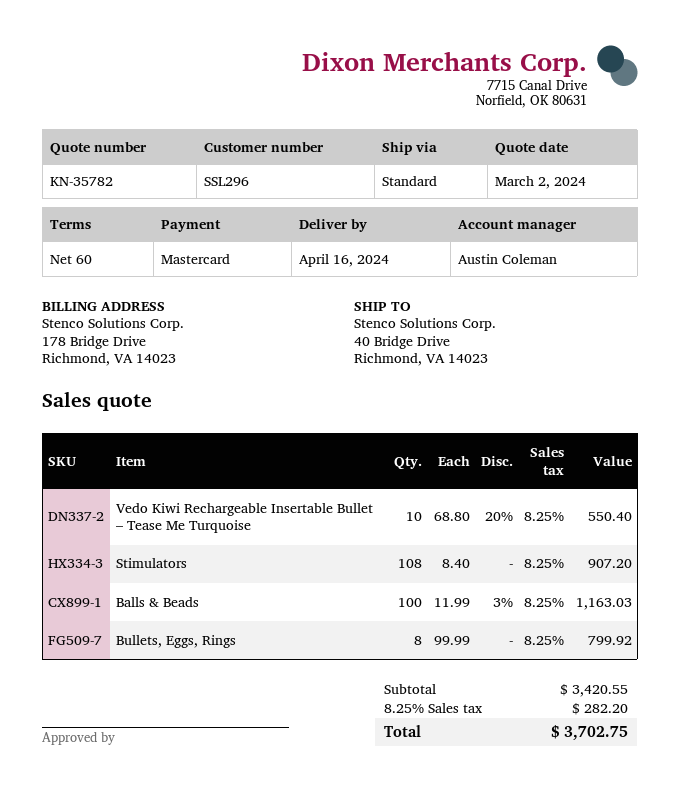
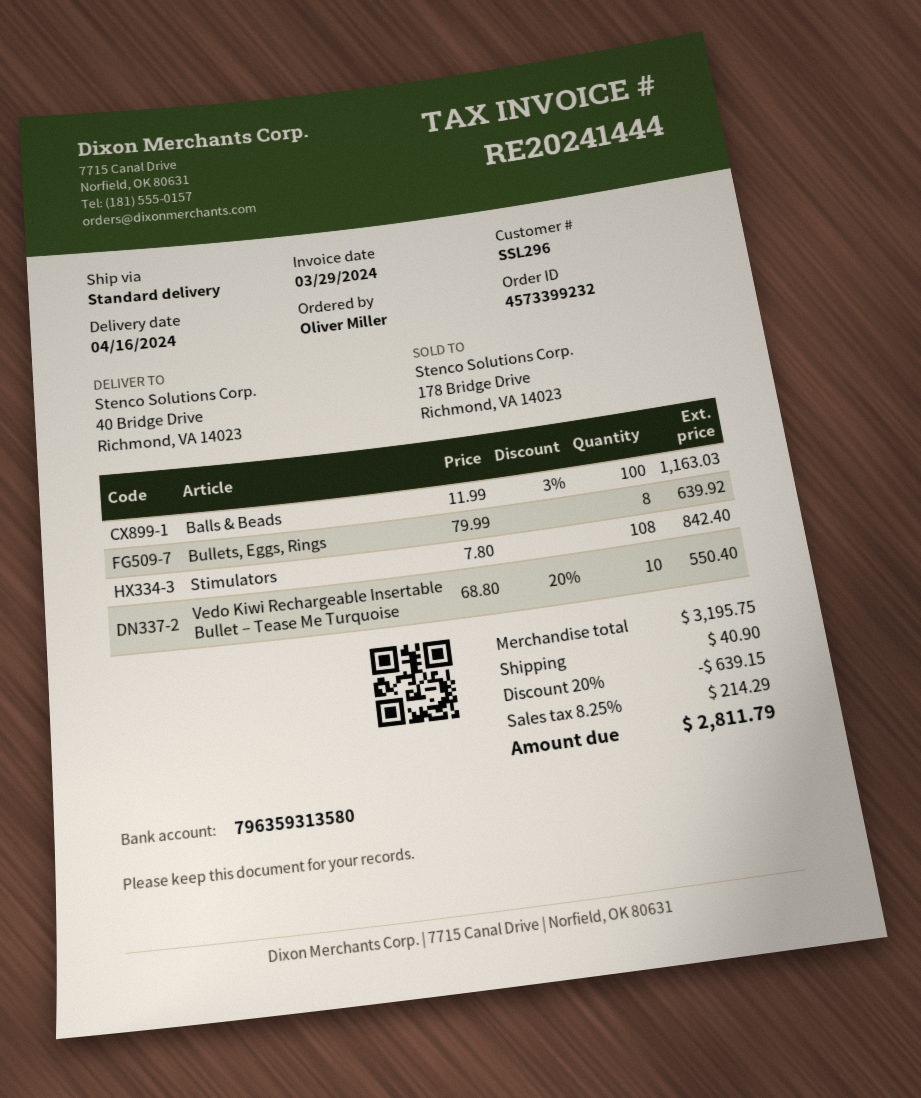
Stimulators: 108 x 8.40 = 907.20 -> 108 x 7.80 = 842.40
Bullets, Eggs, Rings: 8 x 99.99 = 799.92 -> 8 x 79.99 = 639.92
subtotal: 3420.55 -> 3195.75
discount: none -> 20% = 639.15
shipping: none -> 40.90
tax: 8.25% = 282.20 -> 8.25% = 214.29
total: 3702.75 -> 2811.79

